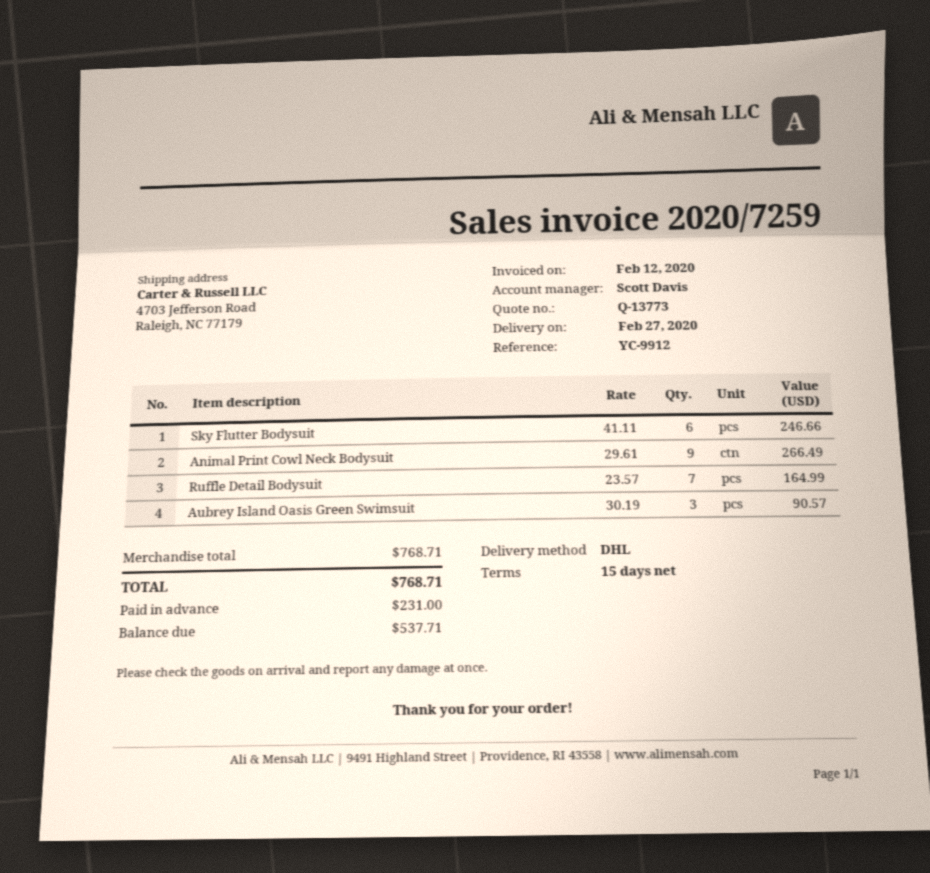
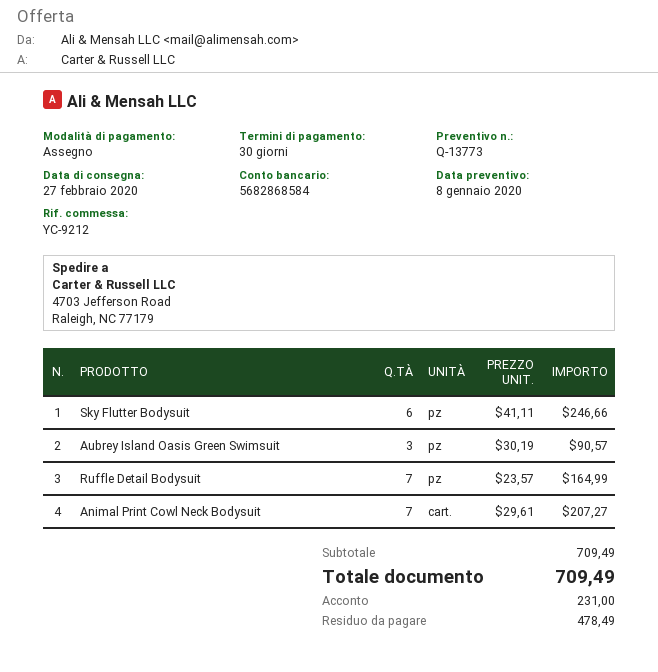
payment terms: 15 days -> 30 days
reference: YC-9912 -> YC-9212
Animal Print Cowl Neck Bodysuit: 9 x 29.61 = 266.49 -> 7 x 29.61 = 207.27
subtotal: 768.71 -> 709.49
total: 768.71 -> 709.49
balance: 537.71 -> 478.49

